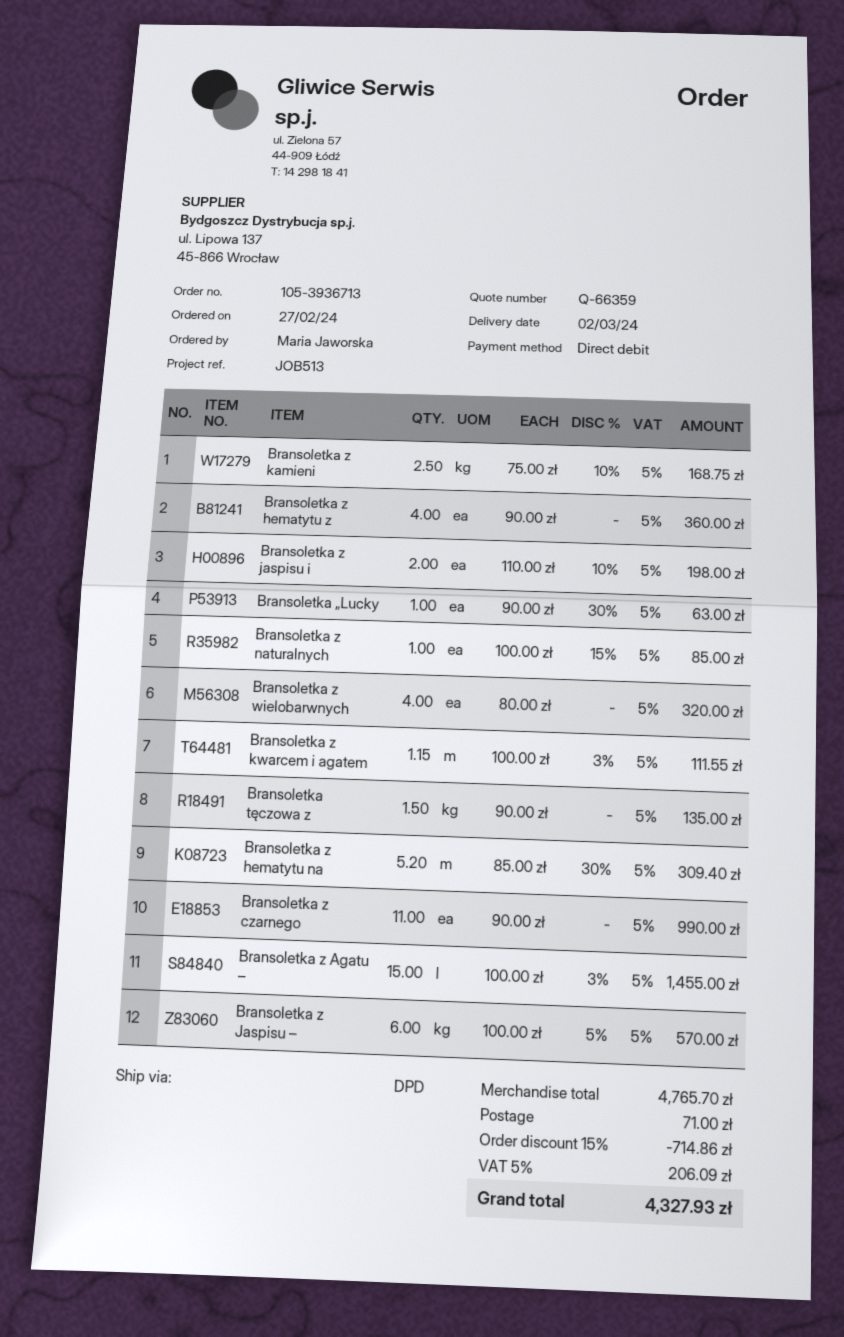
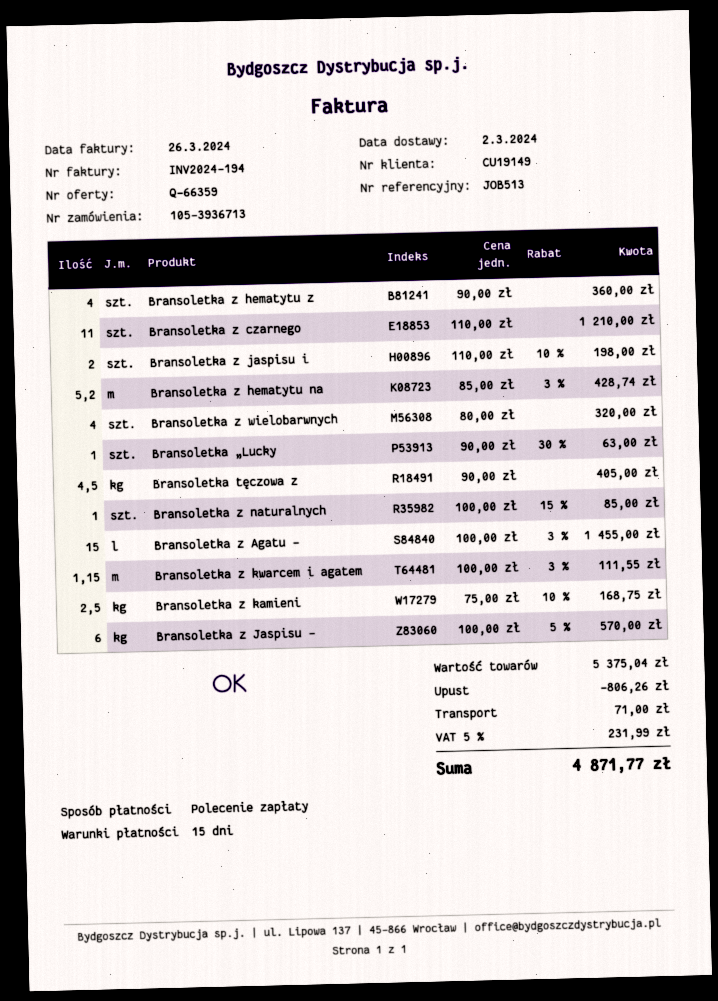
Bransoletka tęczowa z: 1.5 x 90.00 = 135.00 -> 4.5 x 90.00 = 405.00
Bransoletka z hematytu na: 5.2 x 85.00 - 30% = 309.40 -> 5.2 x 85.00 - 3% = 428.74
Bransoletka z czarnego: 11 x 90.00 = 990.00 -> 11 x 110.00 = 1210.00
subtotal: 4765.70 -> 5375.04
discount: 714.86 -> 806.26
tax: 5% = 206.09 -> 5% = 231.99
total: 4327.93 -> 4871.77

